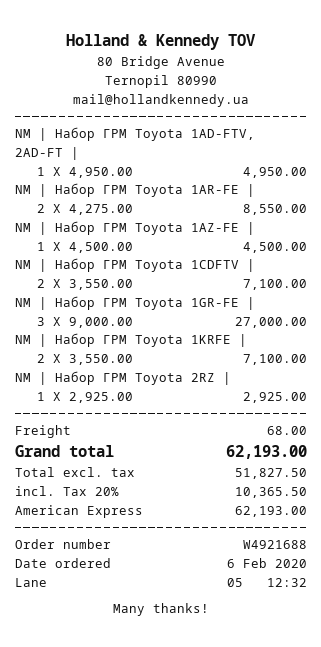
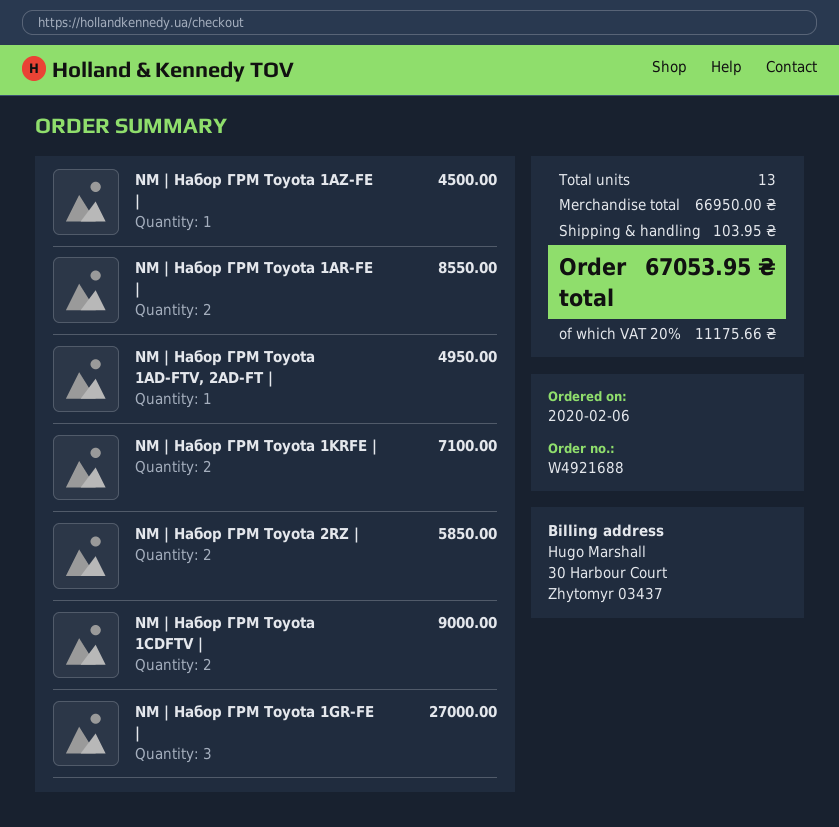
NM | Набор ГРМ Toyota 1CDFTV |: 2 for 7100.00 -> 2 for 9000.00
NM | Набор ГРМ Toyota 2RZ |: 1 for 2925.00 -> 2 for 5850.00
shipping: 68.00 -> 103.95
tax: 20% = 10365.50 -> 20% = 11175.66
total: 62193.00 -> 67053.95

